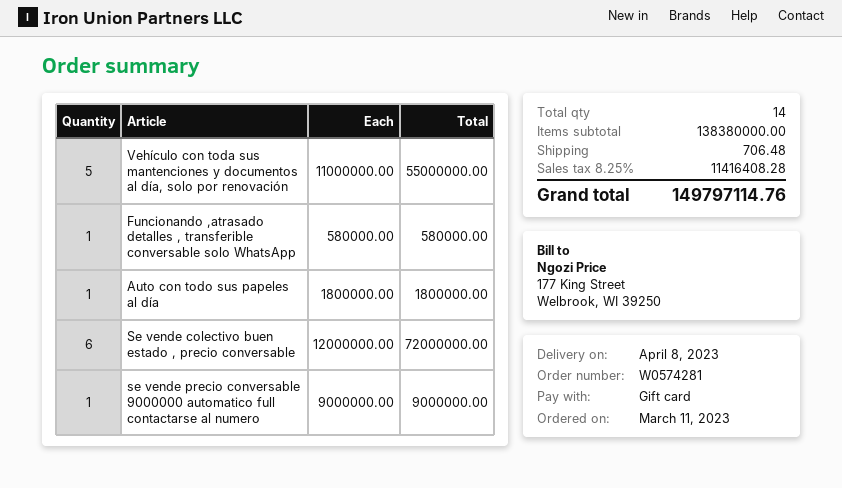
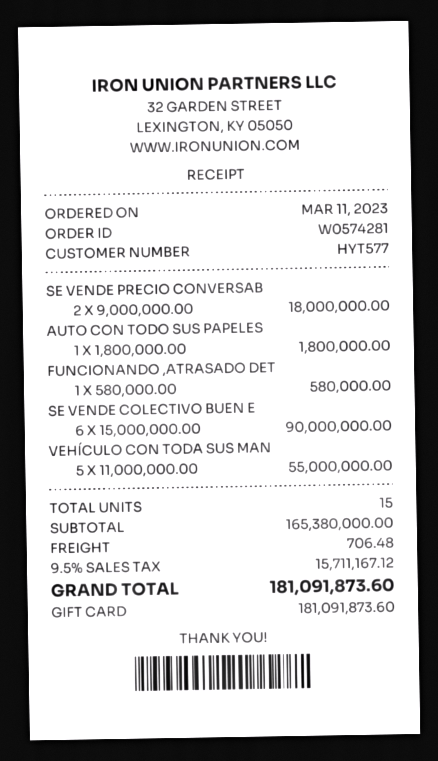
Se vende colectivo buen estado , precio conversable: 6 x 12000000.00 = 72000000.00 -> 6 x 15000000.00 = 90000000.00
se vende precio conversable 9000000 automatico full contactarse al numero: 1 x 9000000.00 = 9000000.00 -> 2 x 9000000.00 = 18000000.00
total quantity: 14 -> 15
subtotal: 138380000.00 -> 165380000.00
tax: 8.25% = 11416408.28 -> 9.5% = 15711167.12
total: 149797114.76 -> 181091873.60

